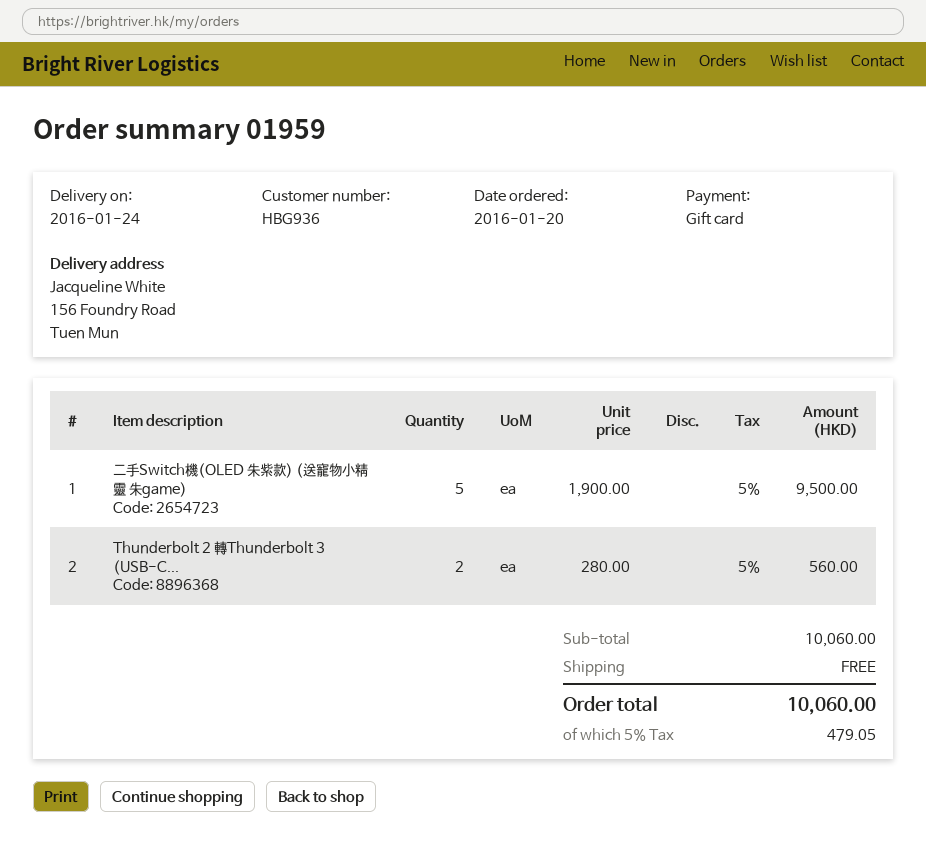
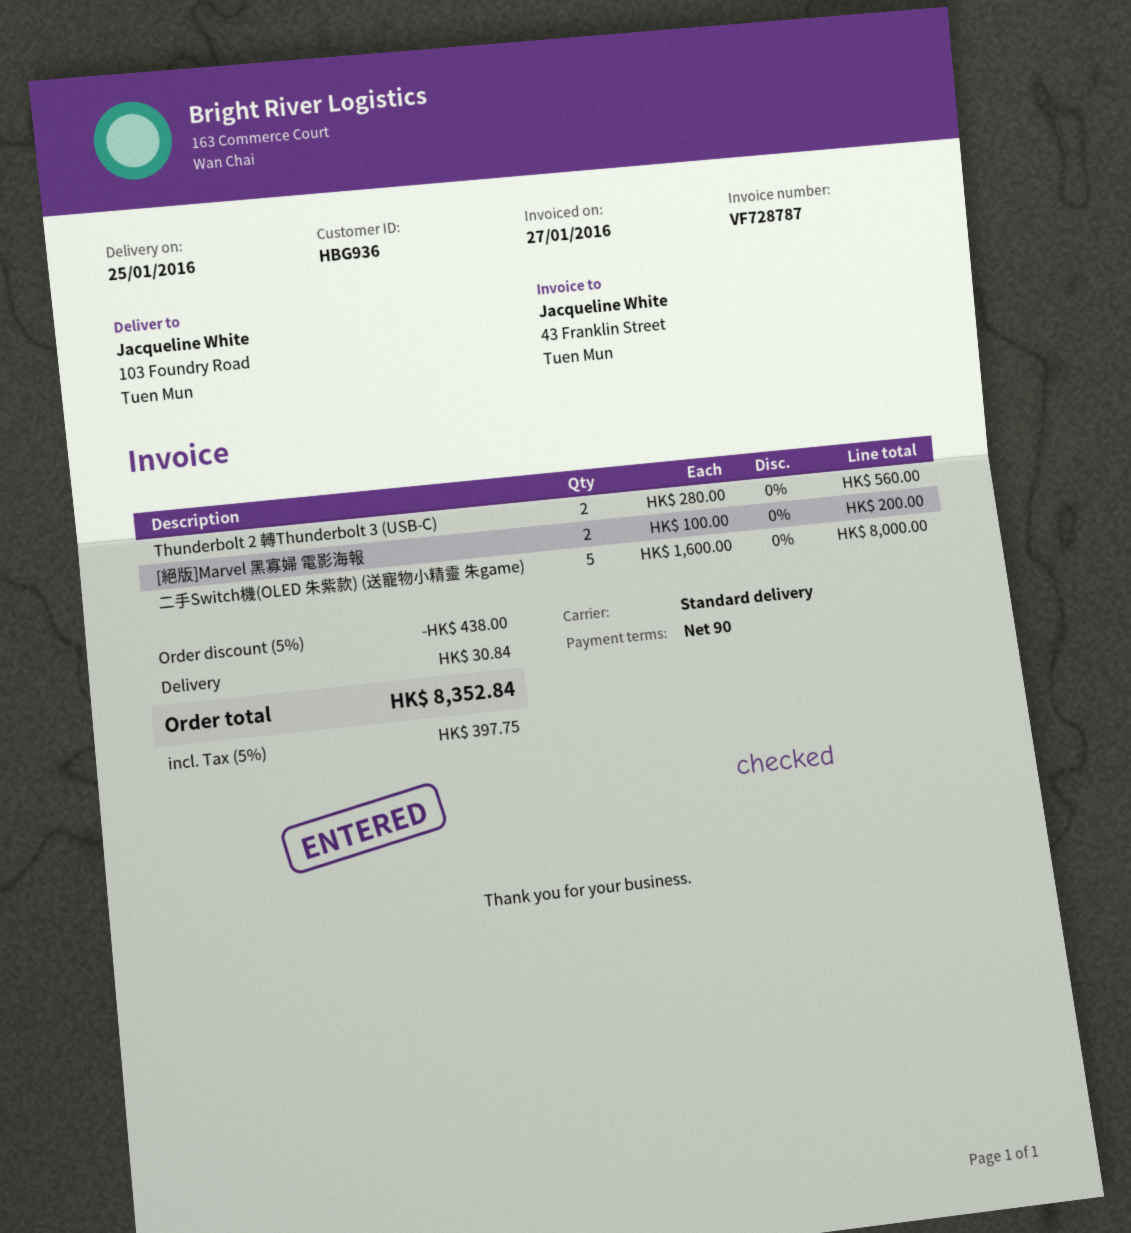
delivery date: 2016-01-24 -> 2016-01-25
ship to: 156 Foundry Road, Tuen Mun -> 103 Foundry Road, Tuen Mun
二手Switch機(OLED 朱紫款) (送寵物小精靈 朱game): 5 x 1900.00 = 9500.00 -> 5 x 1600.00 = 8000.00
[絕版]Marvel 黑寡婦 電影海報: none -> 2 x 100.00 = 200.00
discount: none -> 5% = 438.00
shipping: 0.00 -> 30.84
tax: 5% = 479.05 -> 5% = 397.75
total: 10060.00 -> 8352.84

